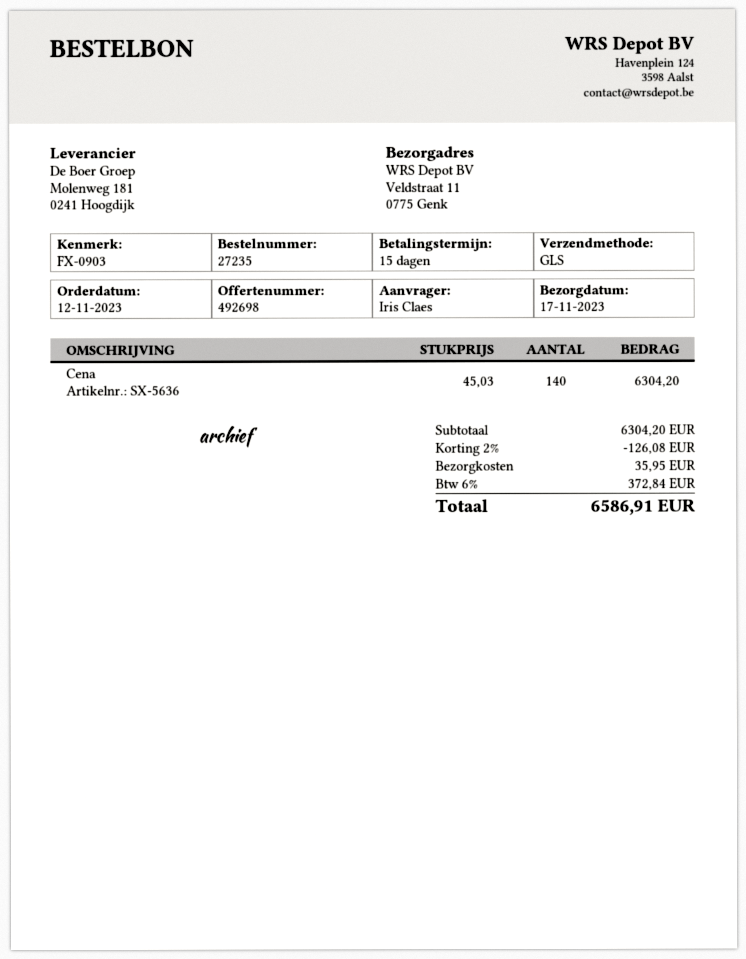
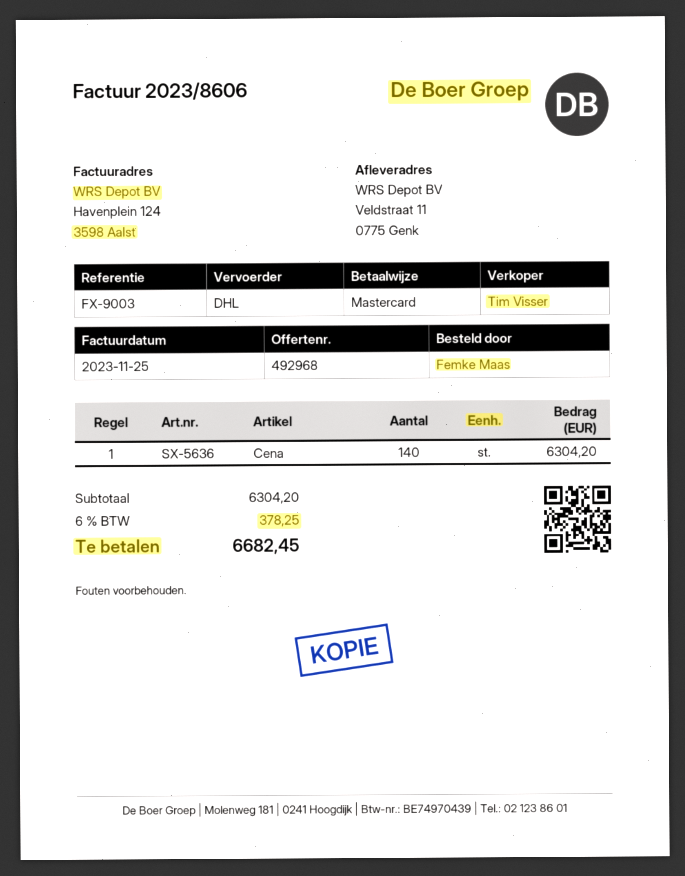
quote number: 492698 -> 492968
reference: FX-0903 -> FX-9003
ordered by: Iris Claes -> Femke Maas
shipping method: GLS -> DHL
discount: 2% = 126.08 -> none
shipping: 35.95 -> none
tax: 6% = 372.84 -> 6% = 378.25
total: 6586.91 -> 6682.45

